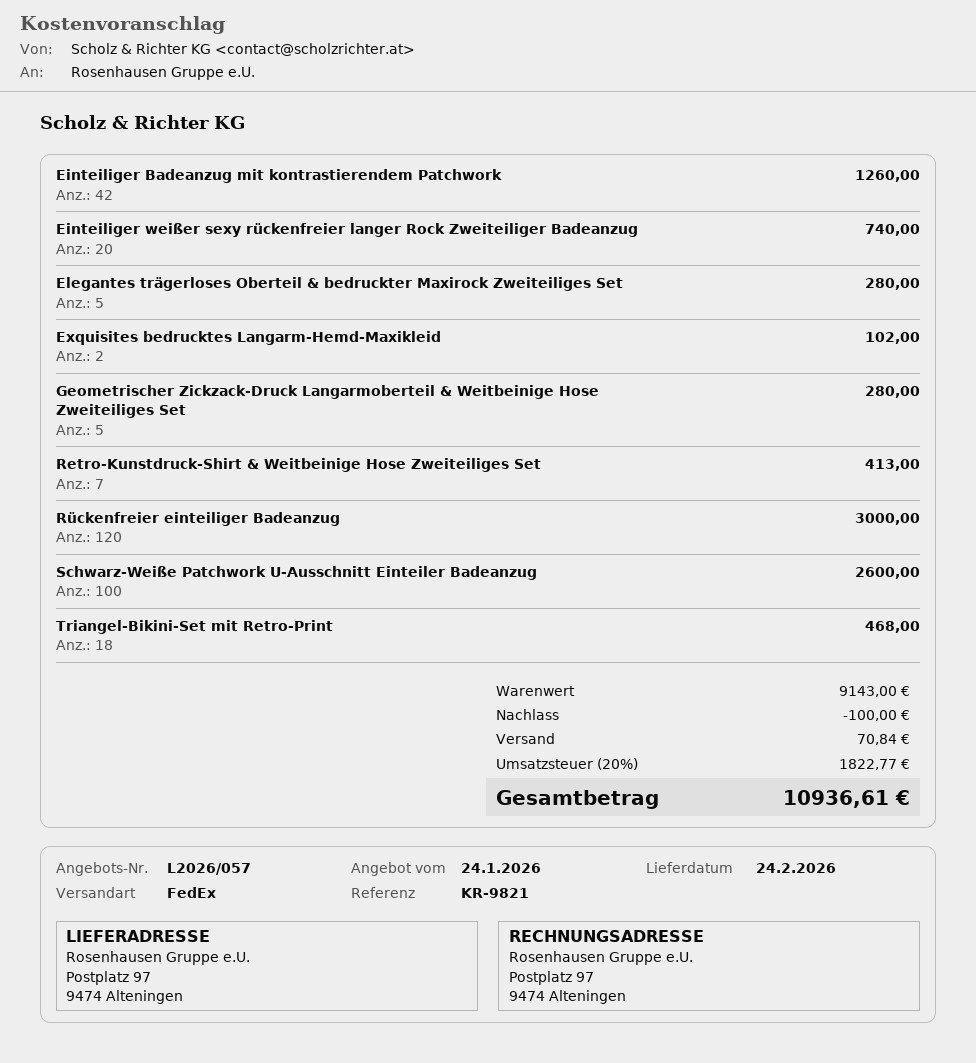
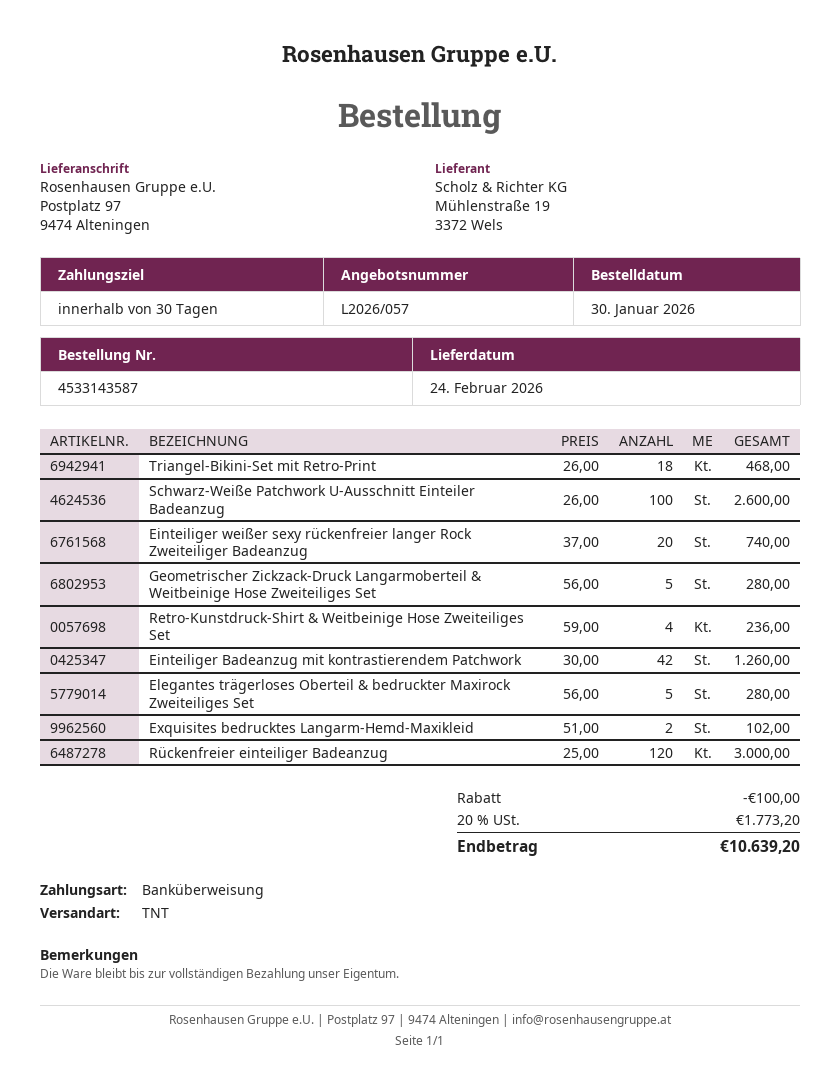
shipping method: FedEx -> TNT
Retro-Kunstdruck-Shirt & Weitbeinige Hose Zweiteiliges Set: 7 for 413.00 -> 4 for 236.00
shipping: 70.84 -> none
tax: 20% = 1822.77 -> 20% = 1773.20
total: 10936.61 -> 10639.20

